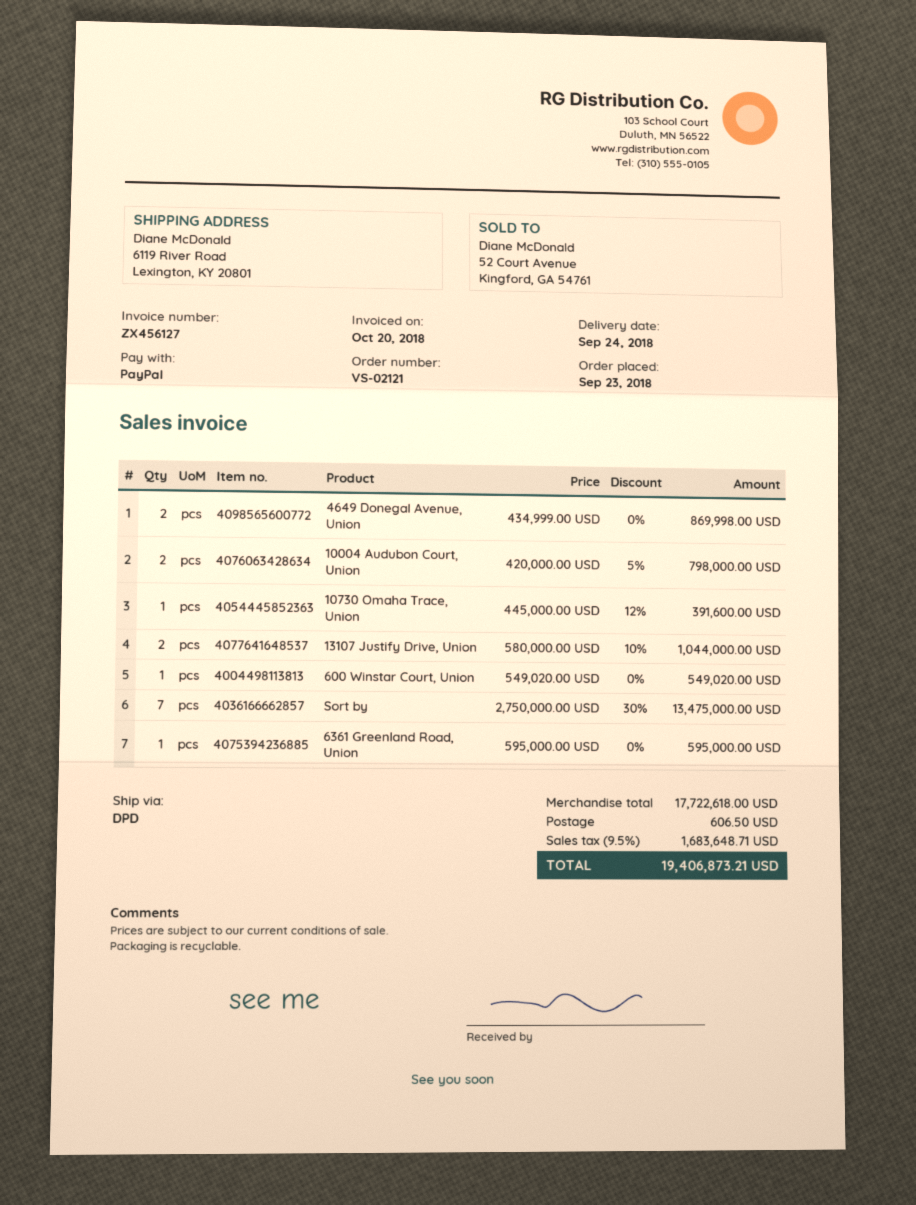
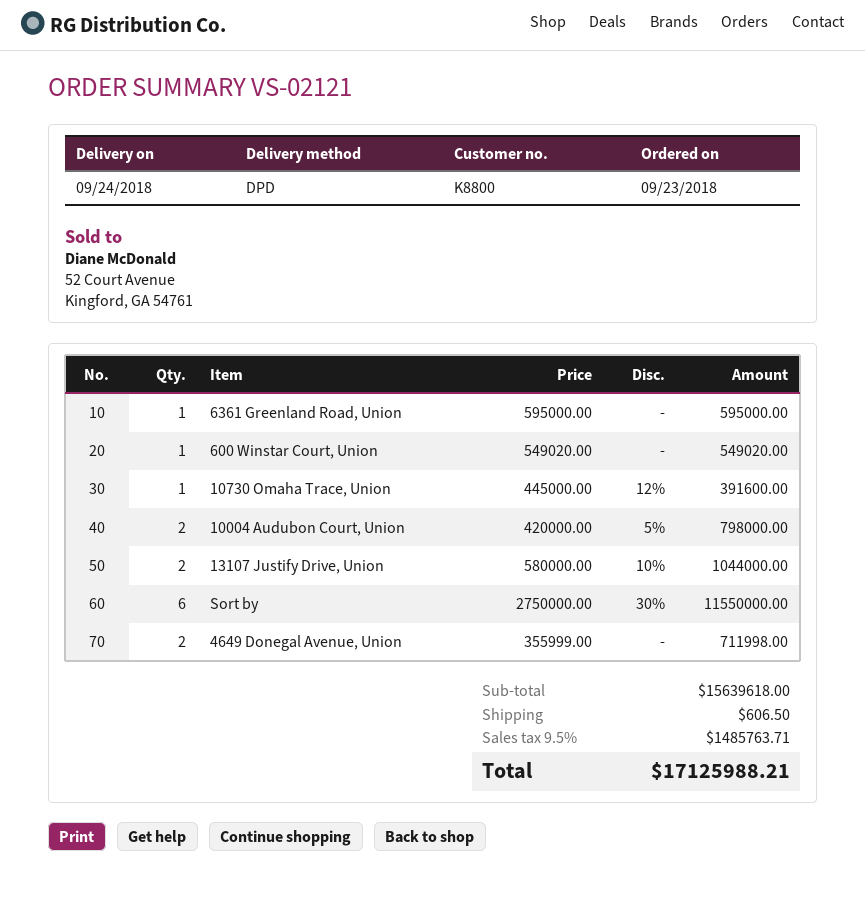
4649 Donegal Avenue, Union: 2 x 434999.00 = 869998.00 -> 2 x 355999.00 = 711998.00
Sort by: 7 x 2750000.00 - 30% = 13475000.00 -> 6 x 2750000.00 - 30% = 11550000.00
subtotal: 17722618.00 -> 15639618.00
tax: 9.5% = 1683648.71 -> 9.5% = 1485763.71
total: 19406873.21 -> 17125988.21

